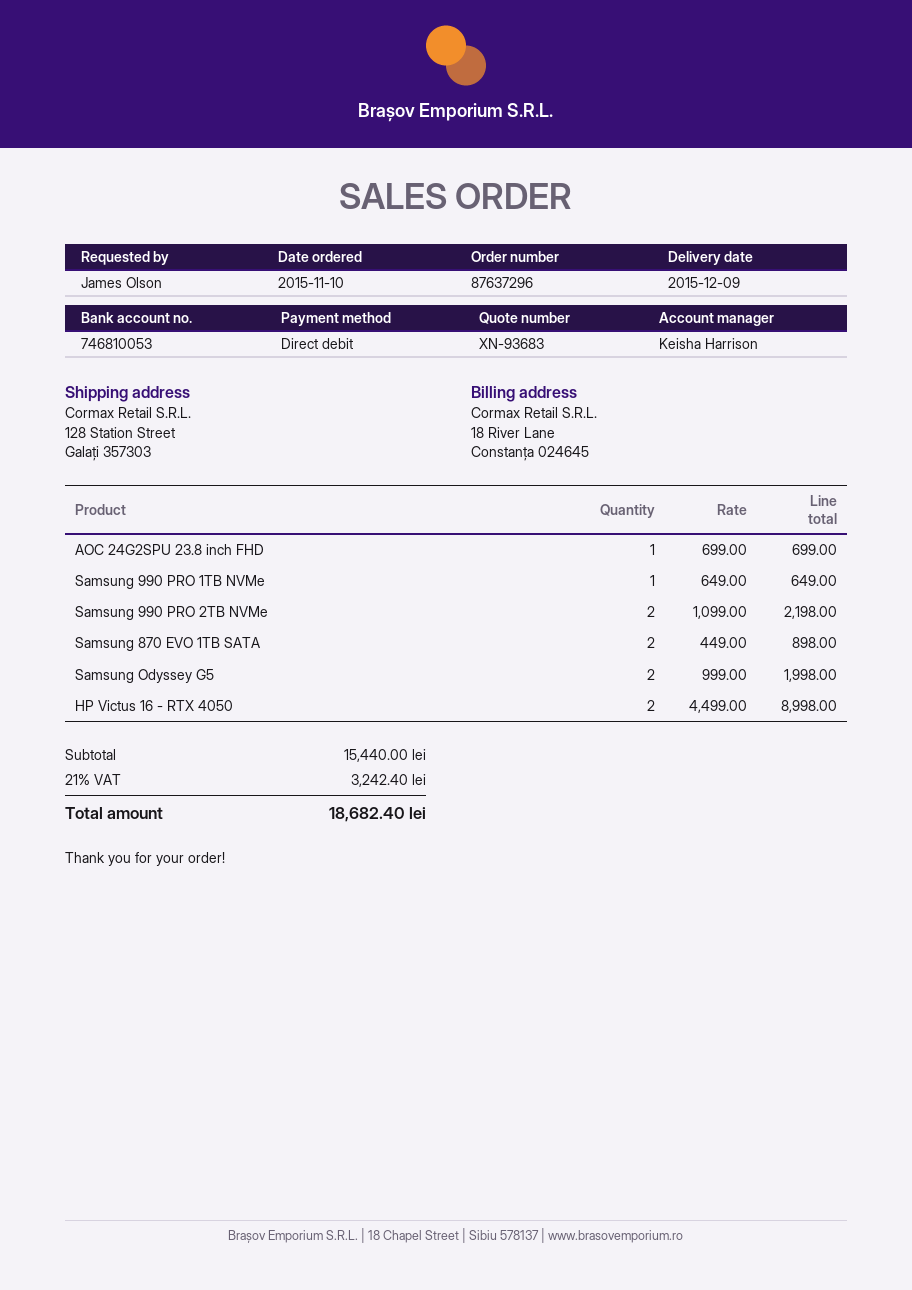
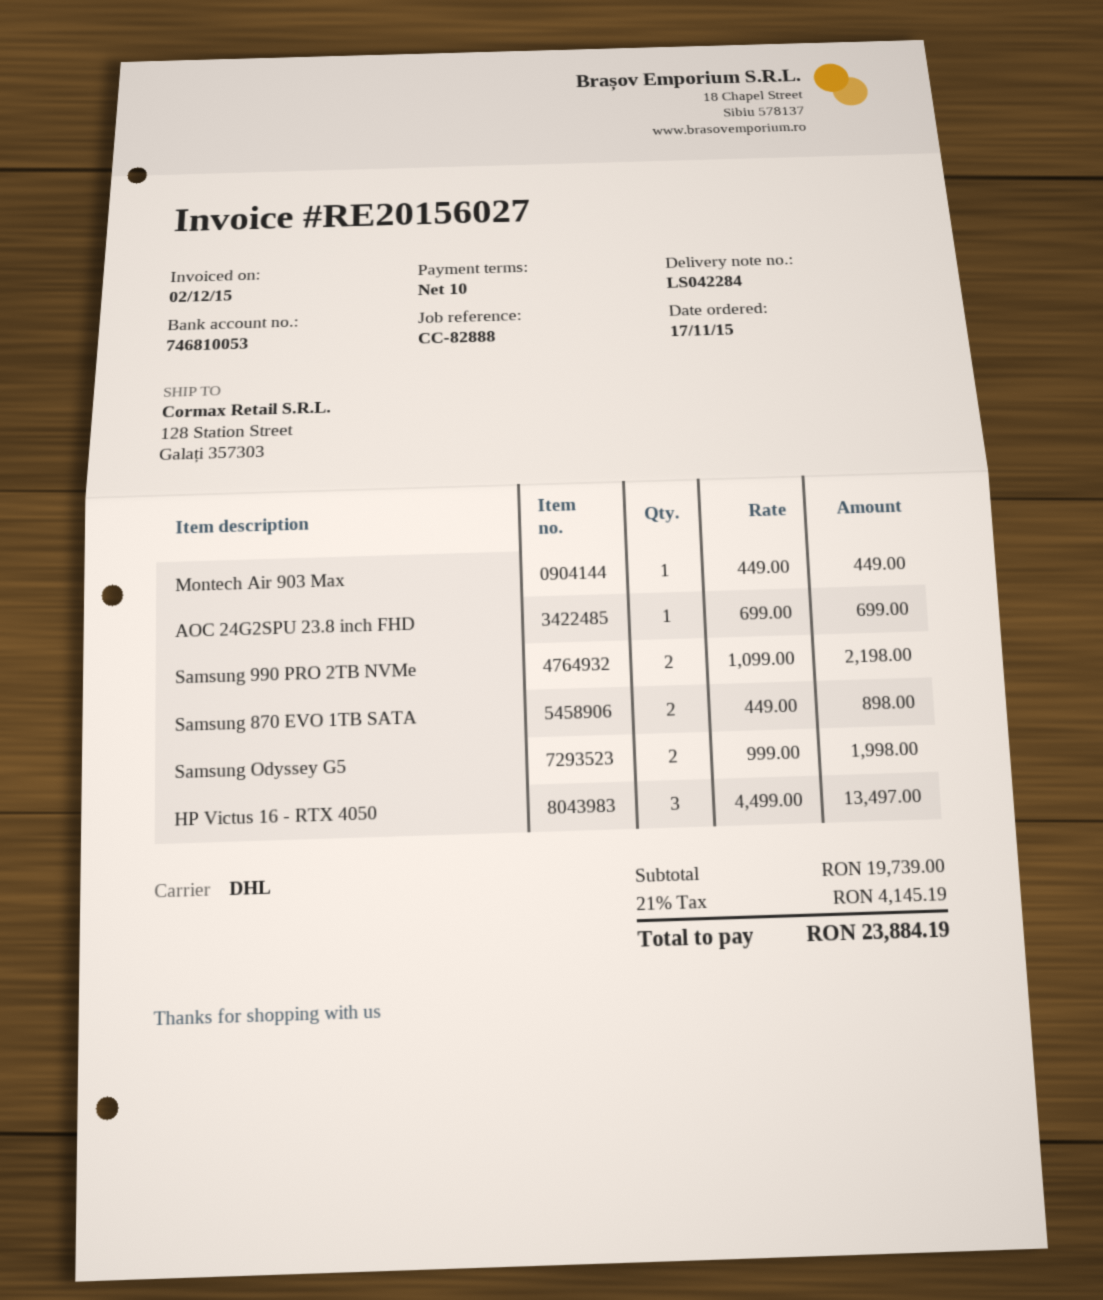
order date: 2015-11-10 -> 2015-11-17
Samsung 990 PRO 1TB NVMe: 1 x 649.00 = 649.00 -> none
HP Victus 16 - RTX 4050: 2 x 4499.00 = 8998.00 -> 3 x 4499.00 = 13497.00
Montech Air 903 Max: none -> 1 x 449.00 = 449.00
subtotal: 15440.00 -> 19739.00
tax: 21% = 3242.40 -> 21% = 4145.19
total: 18682.40 -> 23884.19

